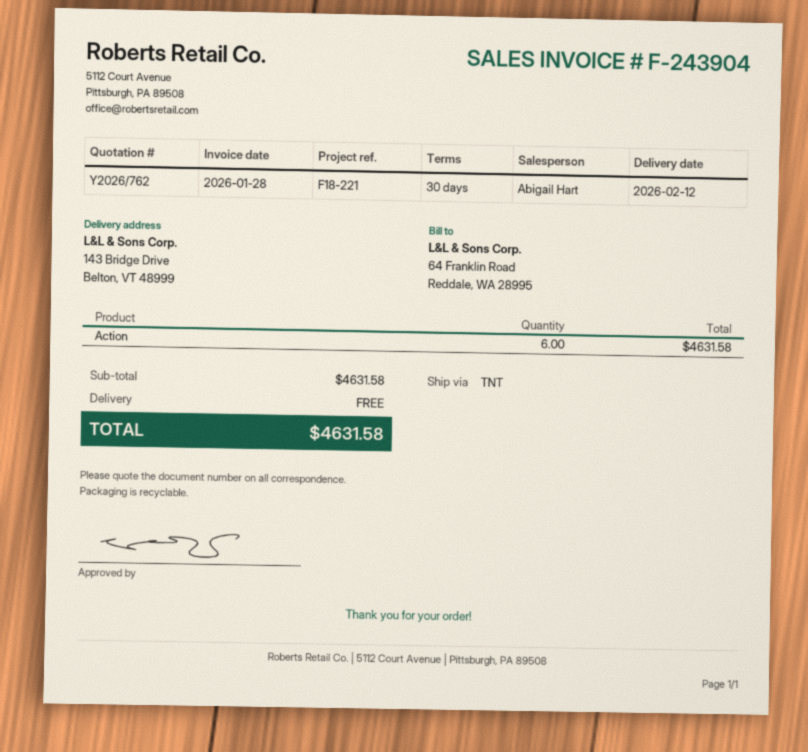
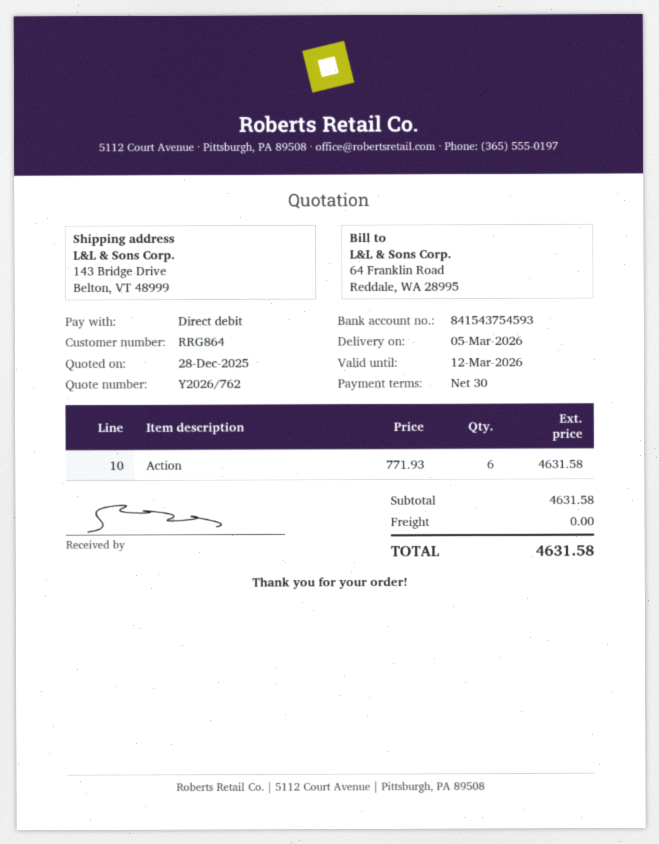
delivery date: 2026-02-12 -> 2026-03-05

